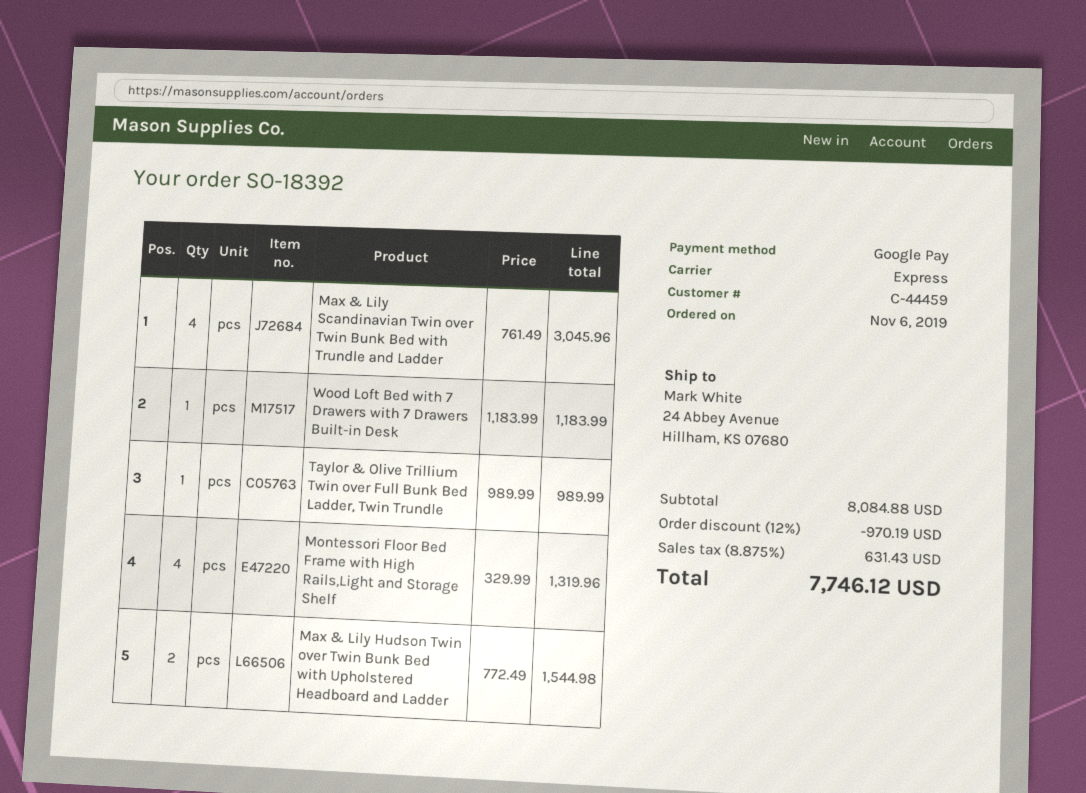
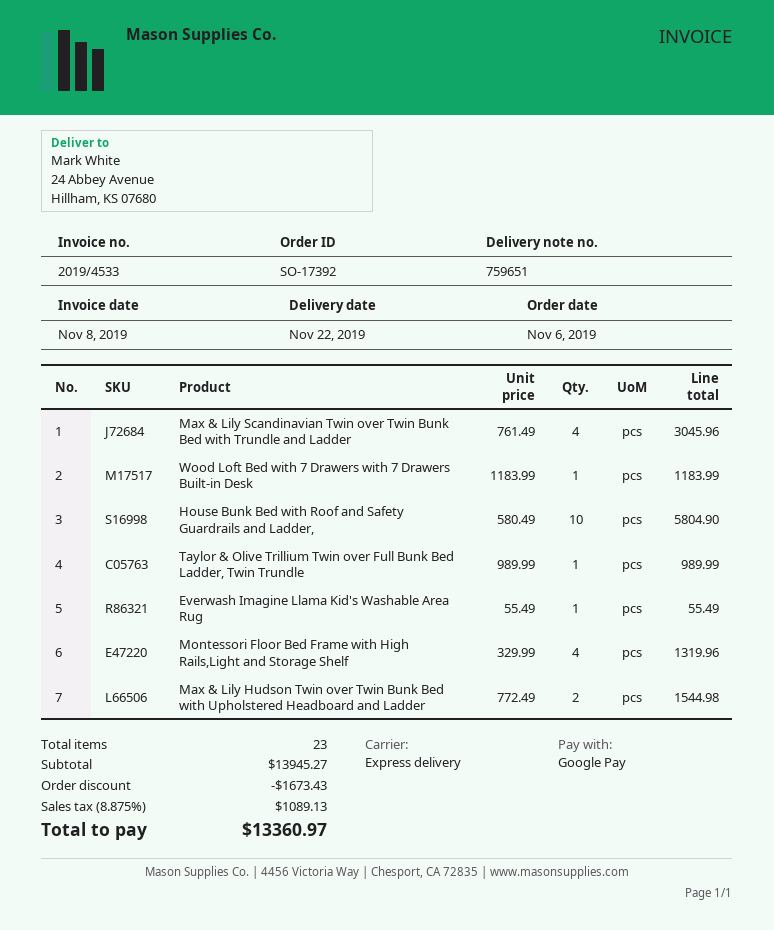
order number: SO-18392 -> SO-17392
House Bunk Bed with Roof and Safety Guardrails and Ladder,: none -> 10 x 580.49 = 5804.90
Everwash Imagine Llama Kid's Washable Area Rug: none -> 1 x 55.49 = 55.49
subtotal: 8084.88 -> 13945.27
discount: 970.19 -> 1673.43
tax: 8.875% = 631.43 -> 8.875% = 1089.13
total: 7746.12 -> 13360.97

